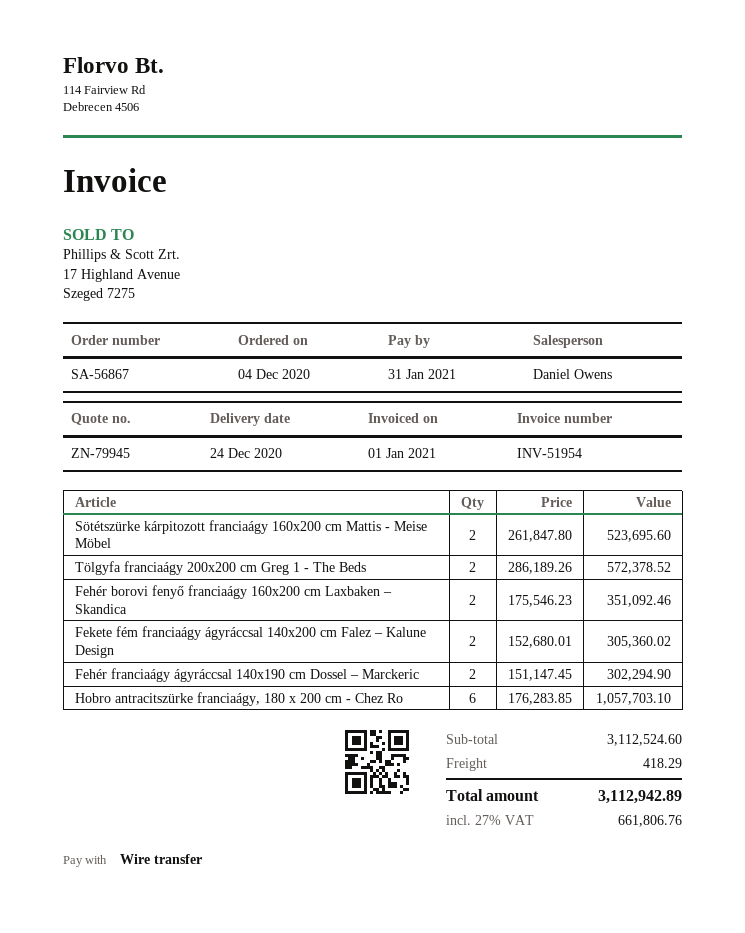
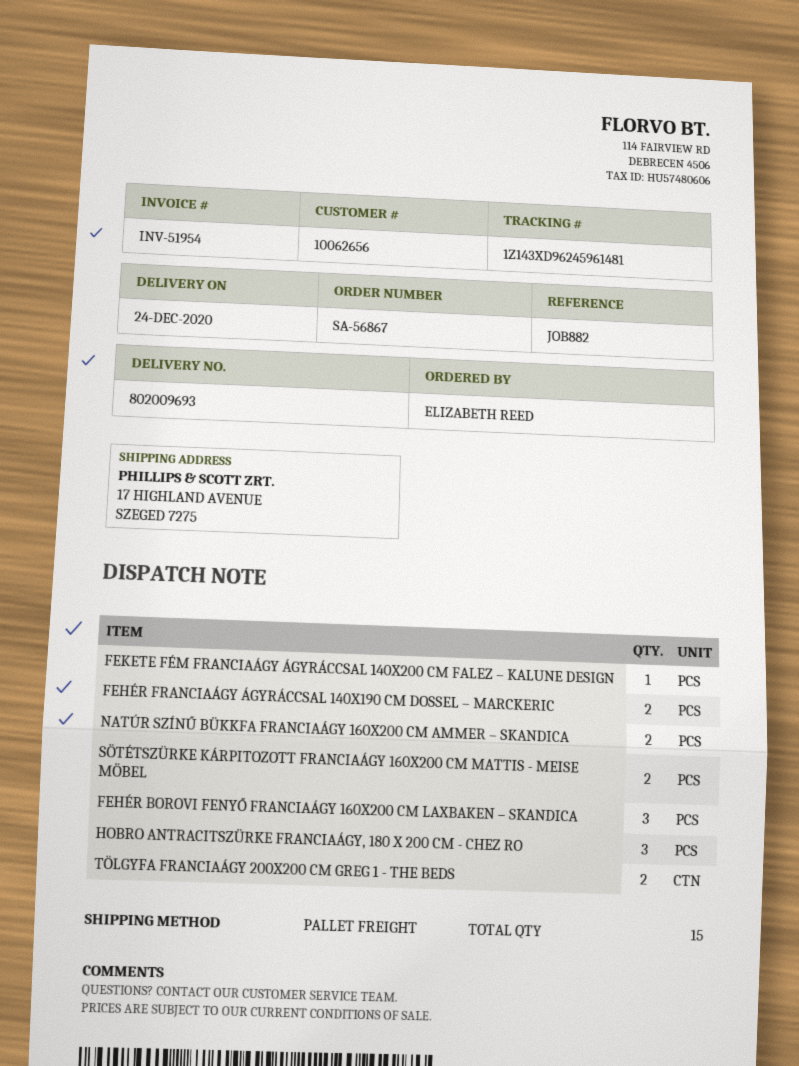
Fehér borovi fenyő franciaágy 160x200 cm Laxbaken – Skandica: 2 -> 3
Fekete fém franciaágy ágyráccsal 140x200 cm Falez – Kalune Design: 2 -> 1
Hobro antracitszürke franciaágy, 180 x 200 cm - Chez Ro: 6 -> 3
NATÚR SZÍNŰ BÜKKFA FRANCIAÁGY 160X200 CM AMMER – SKANDICA: none -> 2

